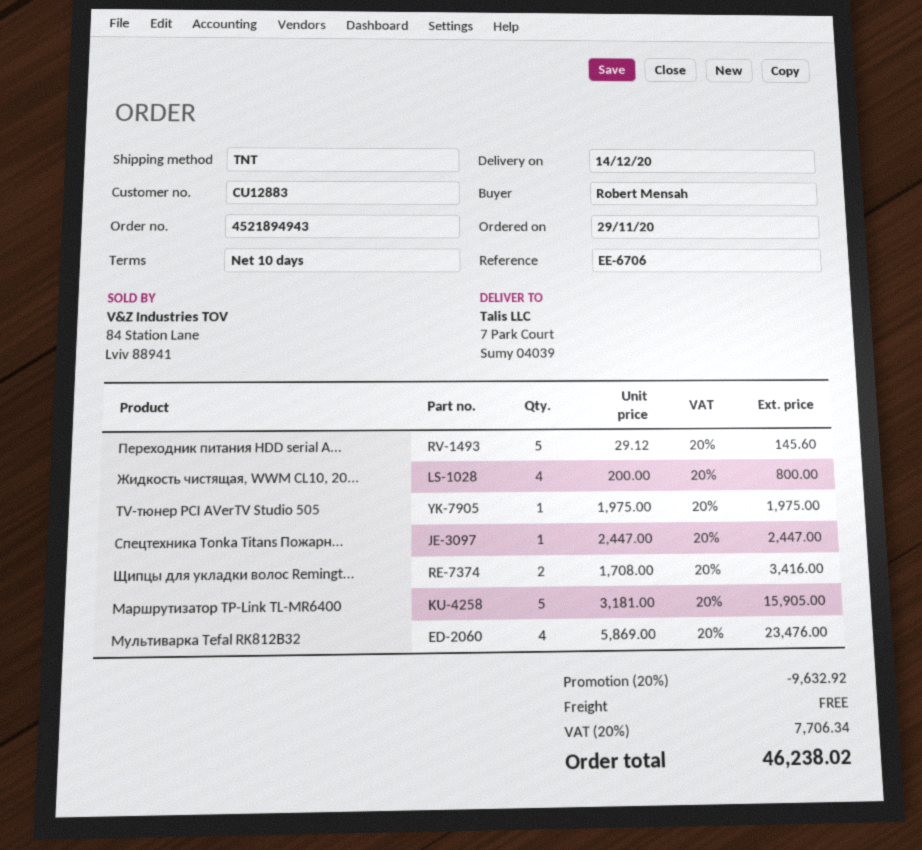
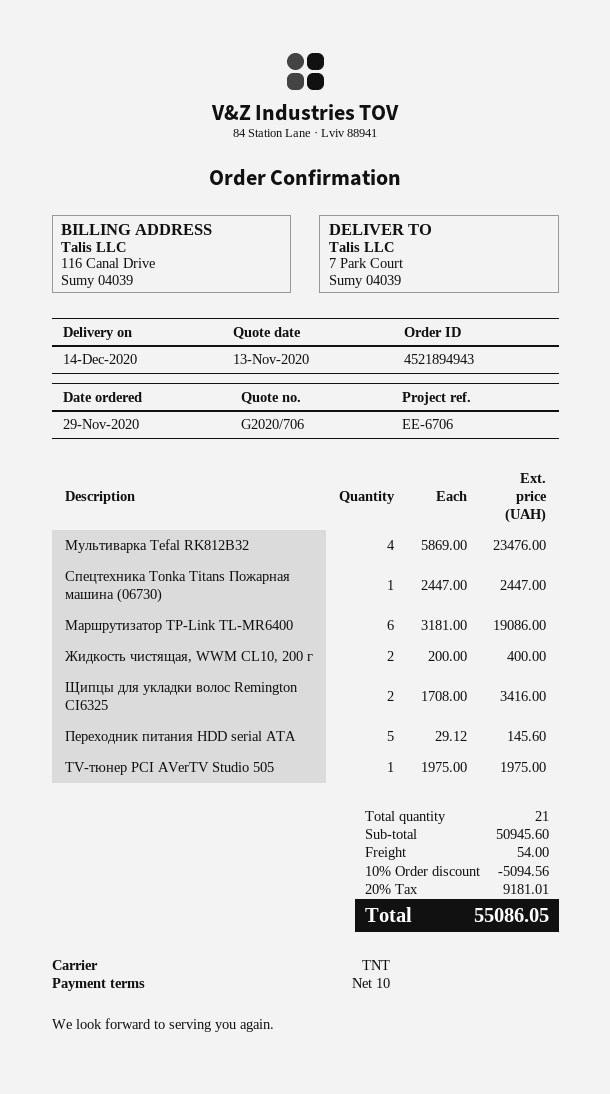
Жидкость чистящая, WWM CL10, 20...: 4 x 200.00 = 800.00 -> 2 x 200.00 = 400.00
Маршрутизатор TP-Link TL-MR6400: 5 x 3181.00 = 15905.00 -> 6 x 3181.00 = 19086.00
discount: 20% = 9632.92 -> 10% = 5094.56
shipping: 0.00 -> 54.00
tax: 20% = 7706.34 -> 20% = 9181.01
total: 46238.02 -> 55086.05

